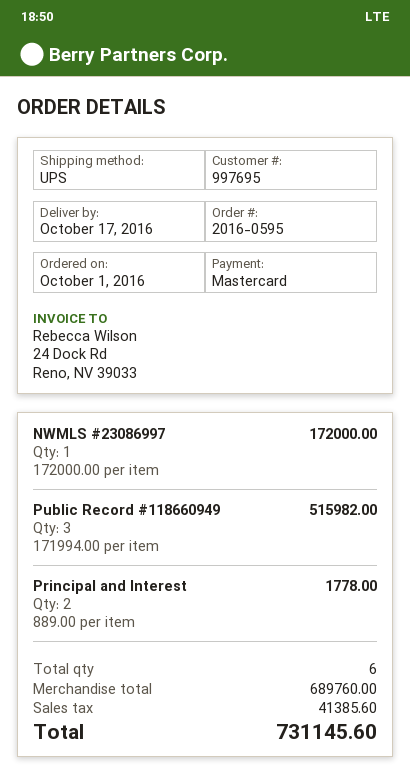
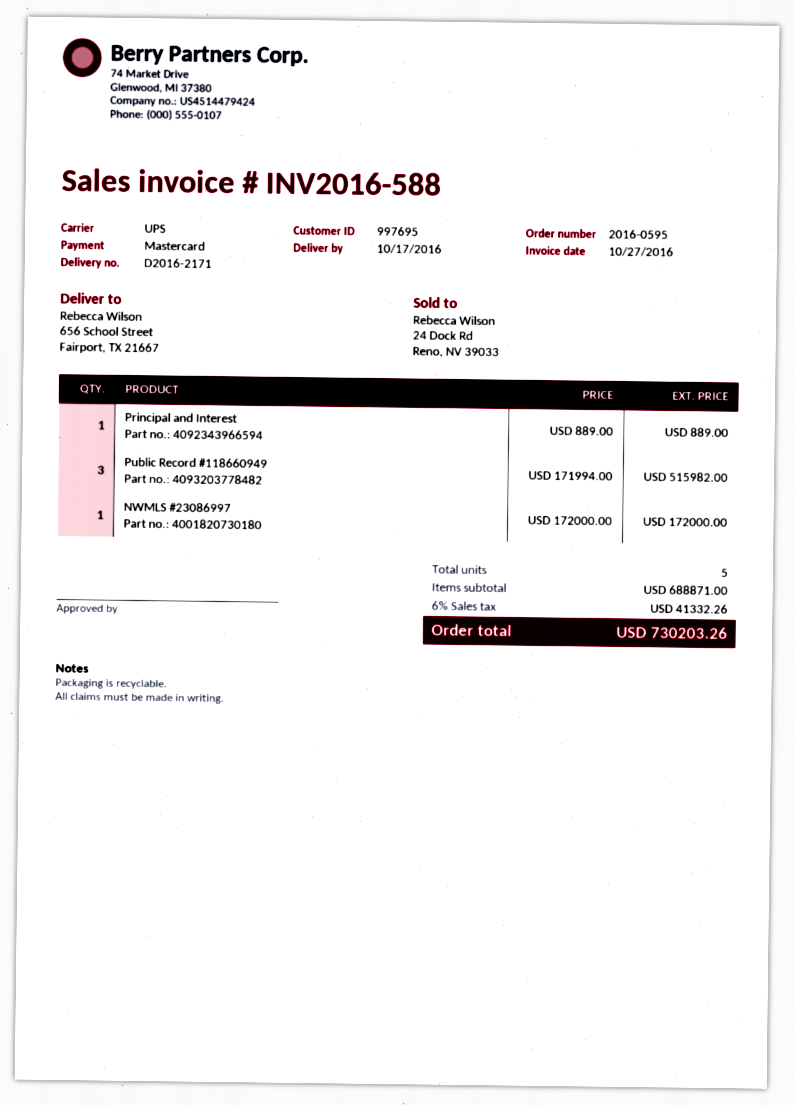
Principal and Interest: 2 x 889.00 = 1778.00 -> 1 x 889.00 = 889.00
total quantity: 6 -> 5
subtotal: 689760.00 -> 688871.00
tax: 41385.60 -> 41332.26
total: 731145.60 -> 730203.26

